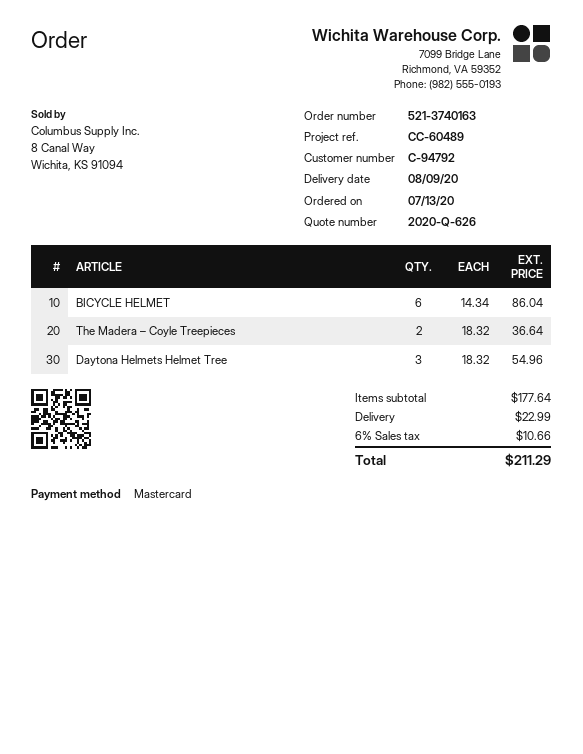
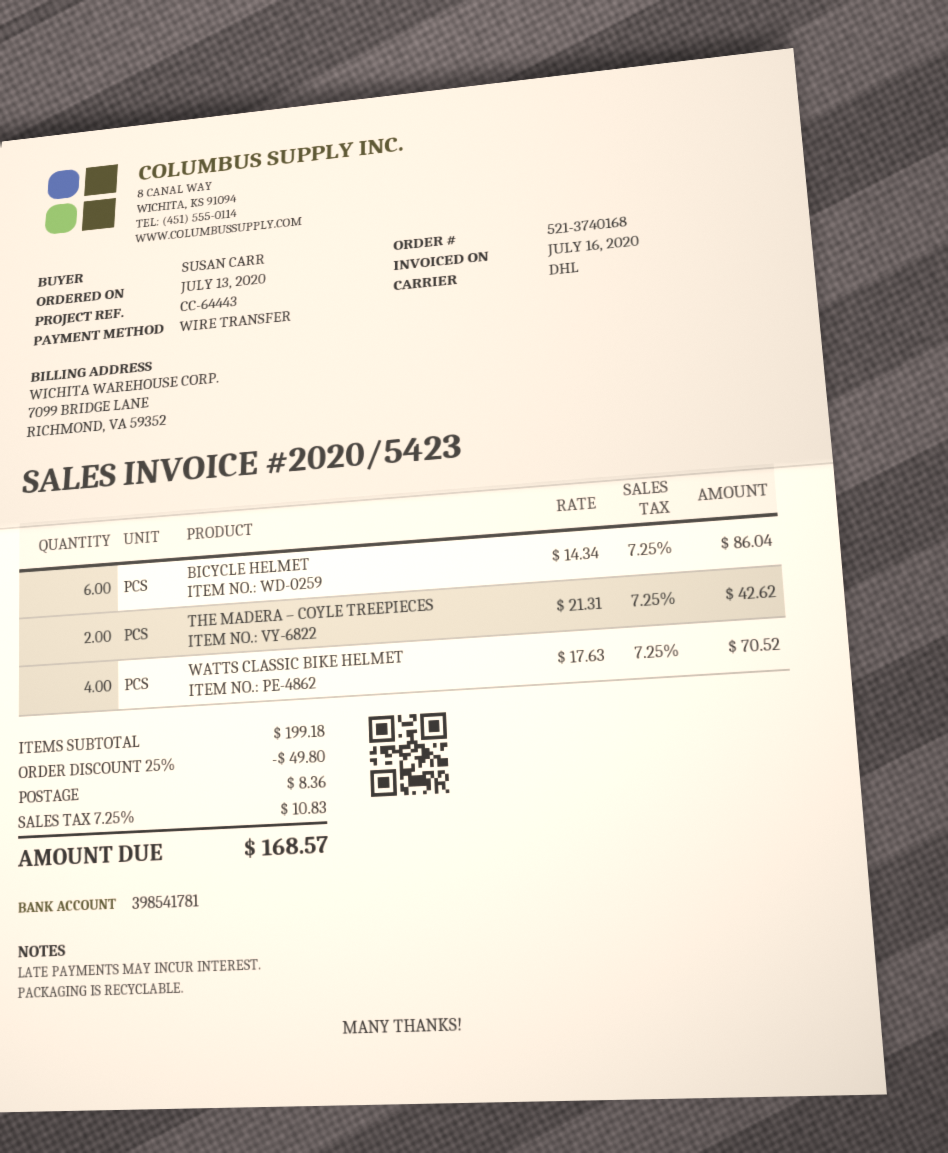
order number: 521-3740163 -> 521-3740168
reference: CC-60489 -> CC-64443
payment method: Mastercard -> bank transfer
The Madera – Coyle Treepieces: 2 x 18.32 = 36.64 -> 2 x 21.31 = 42.62
Daytona Helmets Helmet Tree: 3 x 18.32 = 54.96 -> none
WATTS CLASSIC BIKE HELMET: none -> 4 x 17.63 = 70.52
subtotal: 177.64 -> 199.18
discount: none -> 25% = 49.80
shipping: 22.99 -> 8.36
tax: 6% = 10.66 -> 7.25% = 10.83
total: 211.29 -> 168.57

